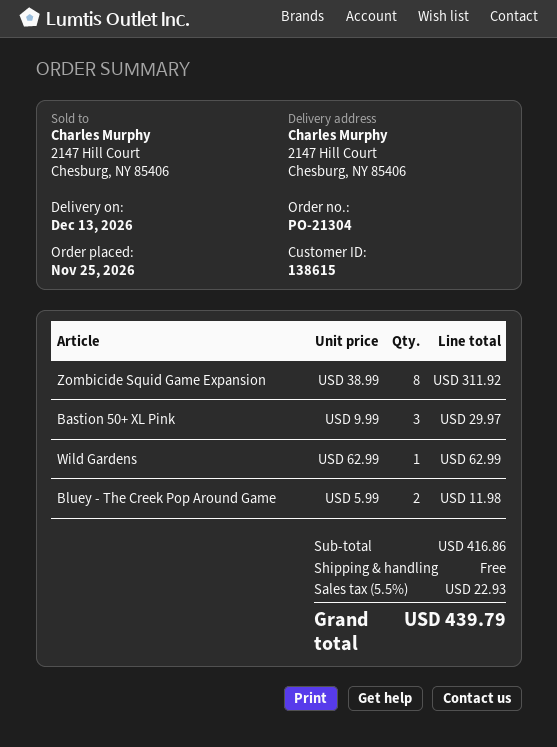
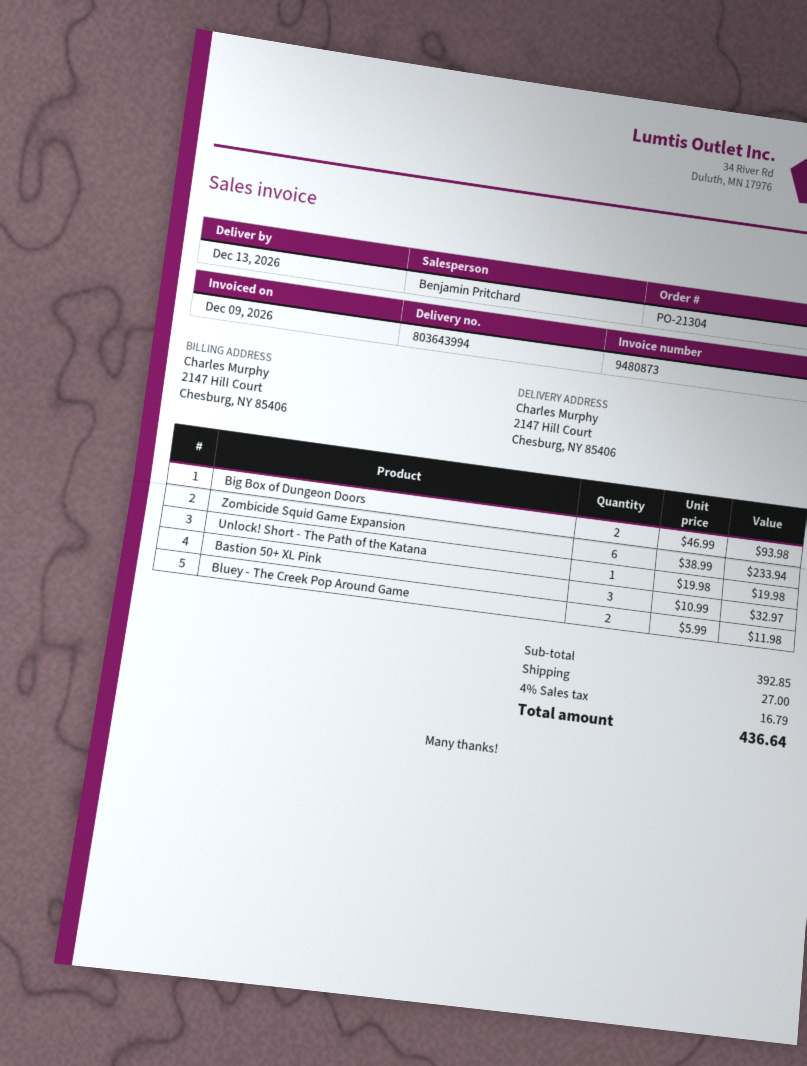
Zombicide Squid Game Expansion: 8 x 38.99 = 311.92 -> 6 x 38.99 = 233.94
Bastion 50+ XL Pink: 3 x 9.99 = 29.97 -> 3 x 10.99 = 32.97
Wild Gardens: 1 x 62.99 = 62.99 -> none
Big Box of Dungeon Doors: none -> 2 x 46.99 = 93.98
Unlock! Short - The Path of the Katana: none -> 1 x 19.98 = 19.98
subtotal: 416.86 -> 392.85
shipping: 0.00 -> 27.00
tax: 5.5% = 22.93 -> 4% = 16.79
total: 439.79 -> 436.64

